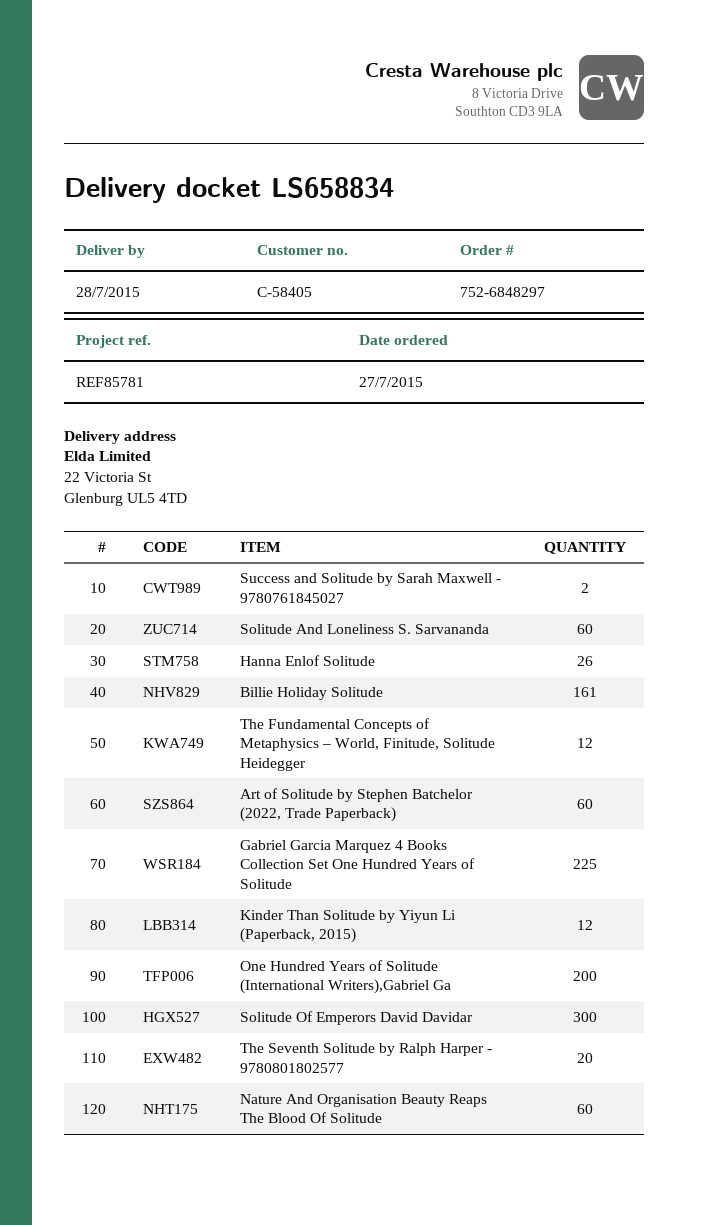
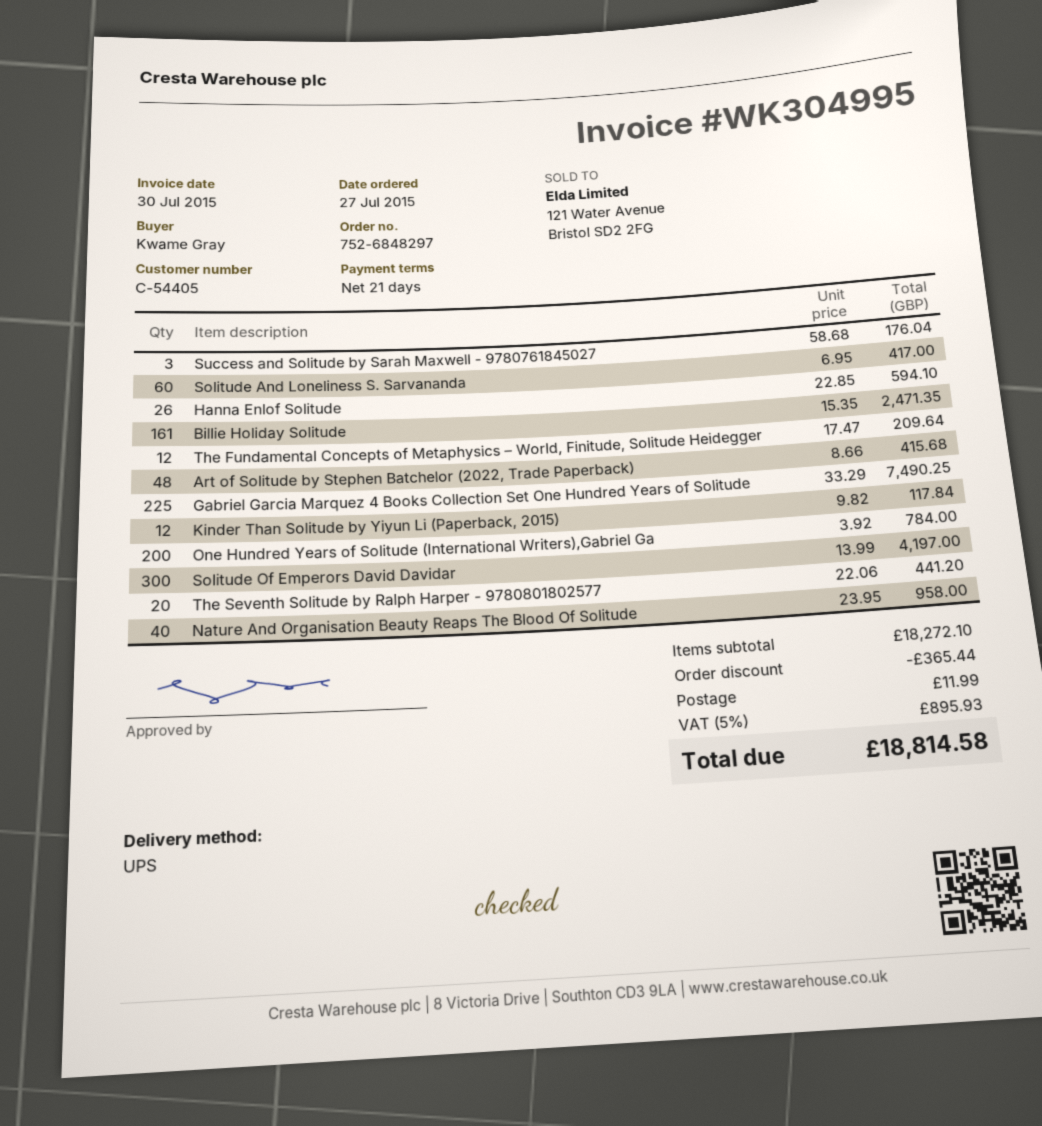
customer number: C-58405 -> C-54405
Success and Solitude by Sarah Maxwell - 9780761845027: 2 -> 3
Art of Solitude by Stephen Batchelor (2022, Trade Paperback): 60 -> 48
Nature And Organisation Beauty Reaps The Blood Of Solitude: 60 -> 40

